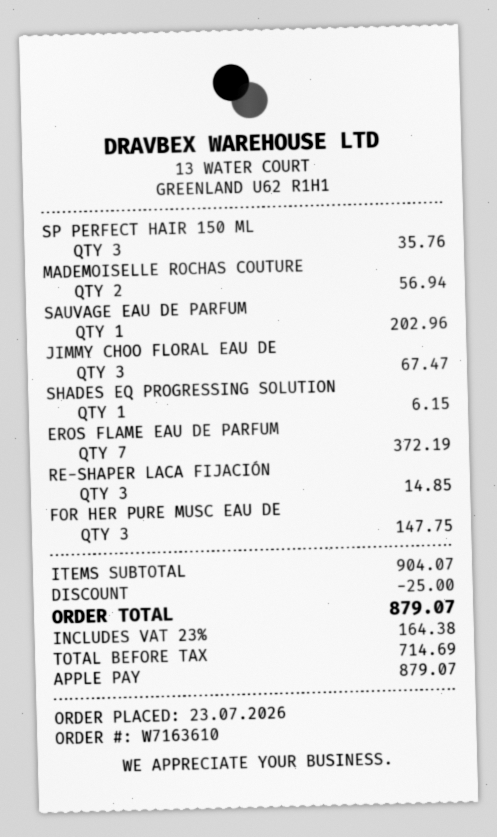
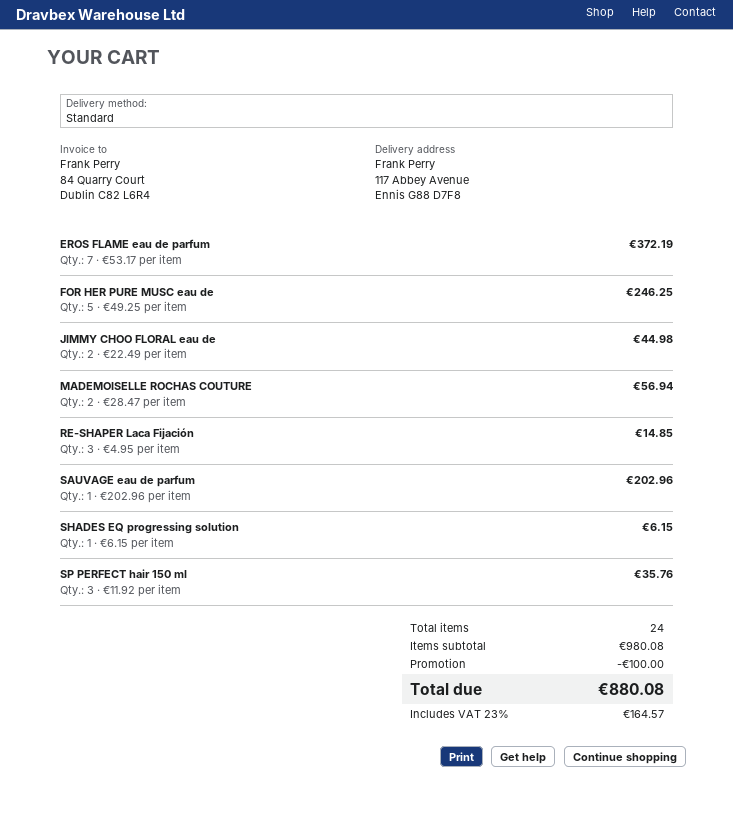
JIMMY CHOO FLORAL EAU DE: 3 for 67.47 -> 2 for 44.98
FOR HER PURE MUSC EAU DE: 3 for 147.75 -> 5 for 246.25
subtotal: 904.07 -> 980.08
discount: 25.00 -> 100.00
tax: 23% = 164.38 -> 23% = 164.57
total: 879.07 -> 880.08

